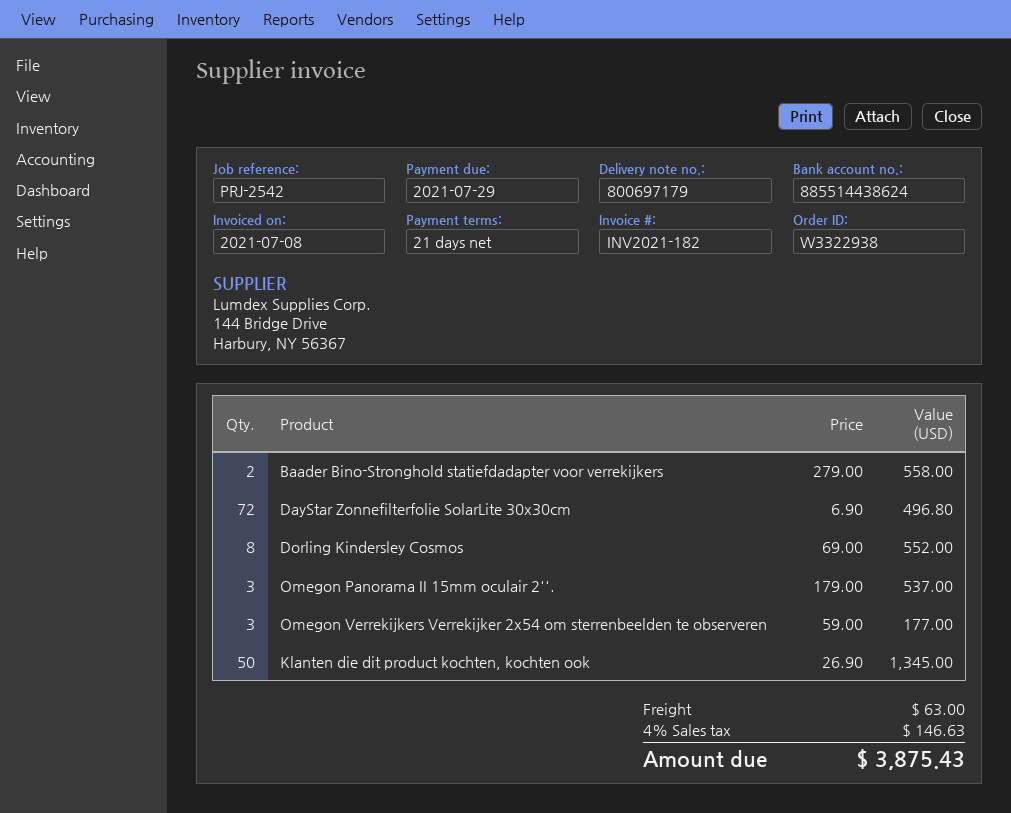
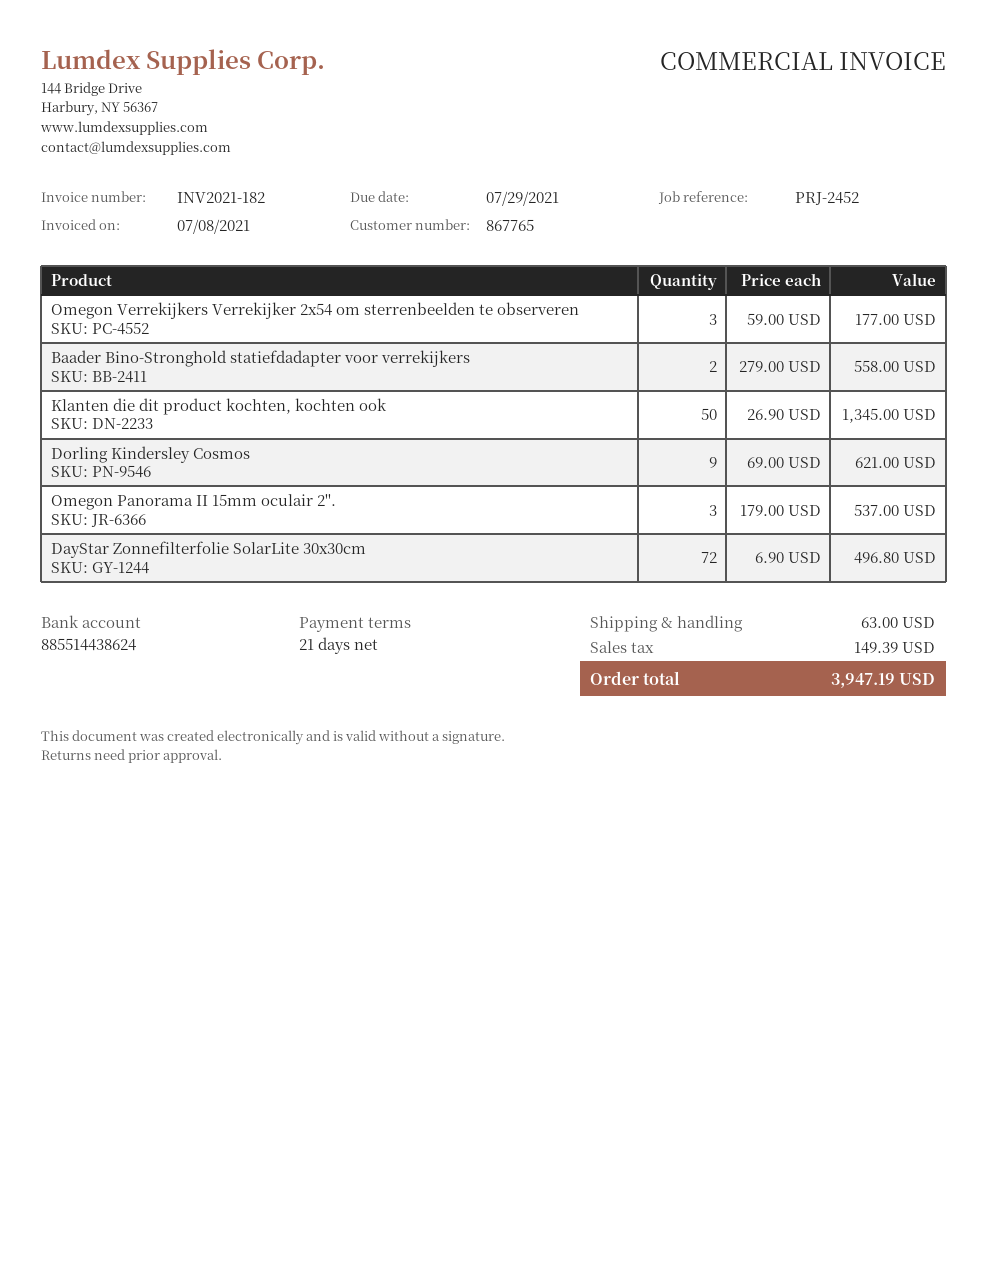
reference: PRJ-2542 -> PRJ-2452
Dorling Kindersley Cosmos: 8 x 69.00 = 552.00 -> 9 x 69.00 = 621.00
tax: 146.63 -> 149.39
total: 3875.43 -> 3947.19

